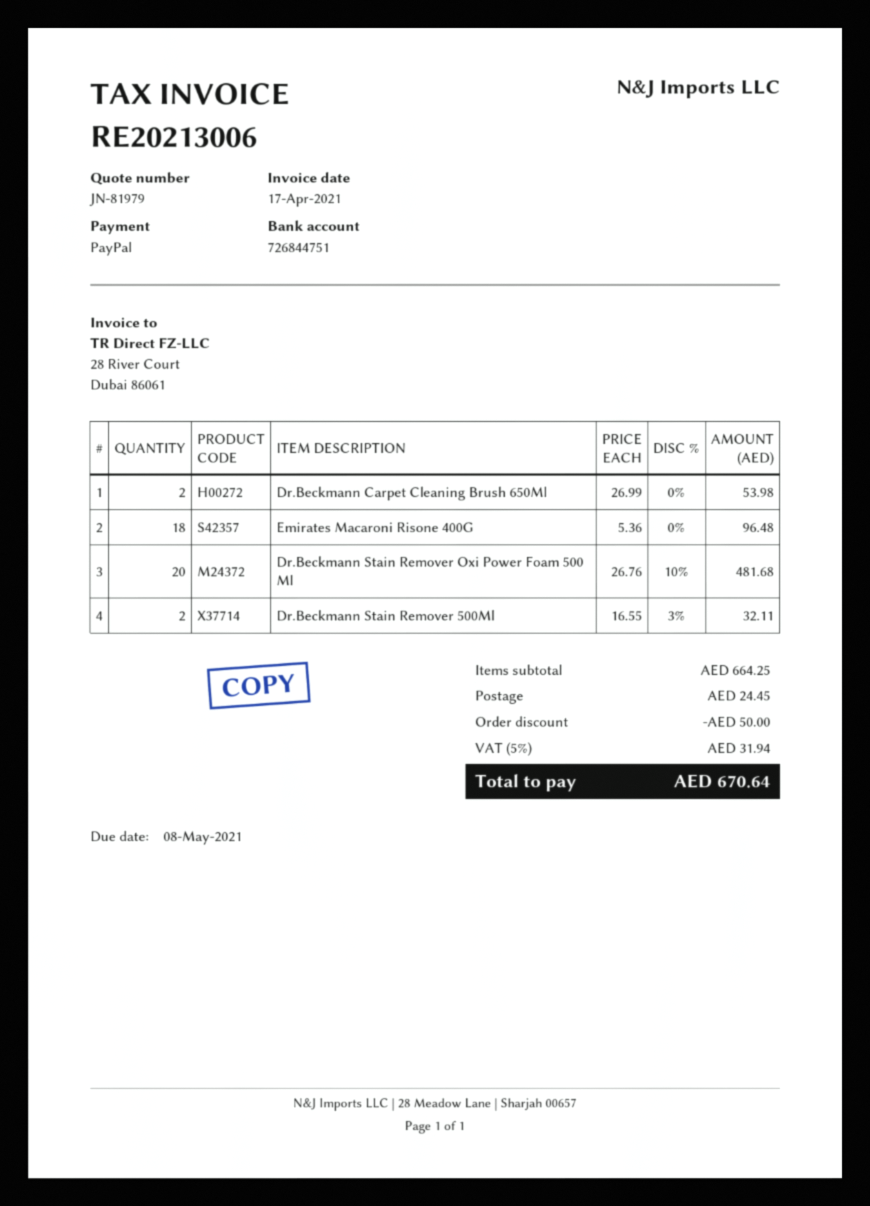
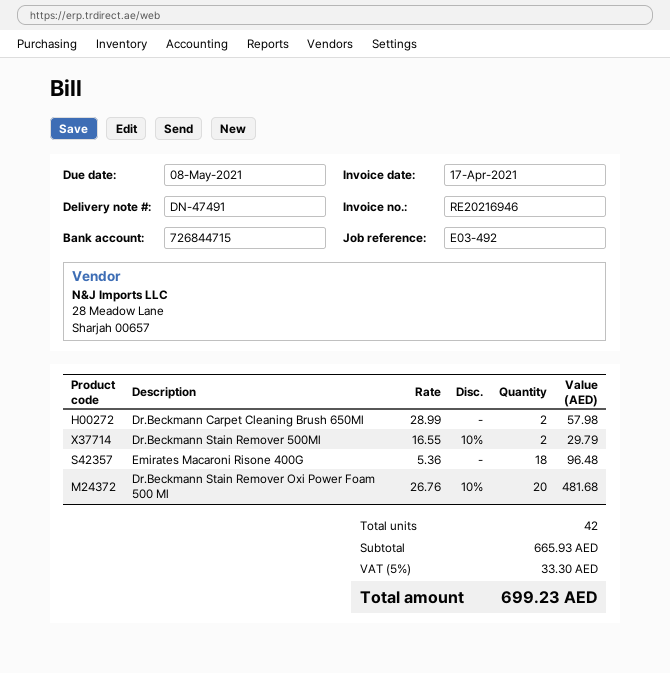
invoice number: RE20213006 -> RE20216946
bank account: 726844751 -> 726844715
Dr.Beckmann Carpet Cleaning Brush 650Ml: 2 x 26.99 = 53.98 -> 2 x 28.99 = 57.98
Dr.Beckmann Stain Remover 500Ml: 2 x 16.55 - 3% = 32.11 -> 2 x 16.55 - 10% = 29.79
subtotal: 664.25 -> 665.93
discount: 50.00 -> none
shipping: 24.45 -> none
tax: 5% = 31.94 -> 5% = 33.30
total: 670.64 -> 699.23

